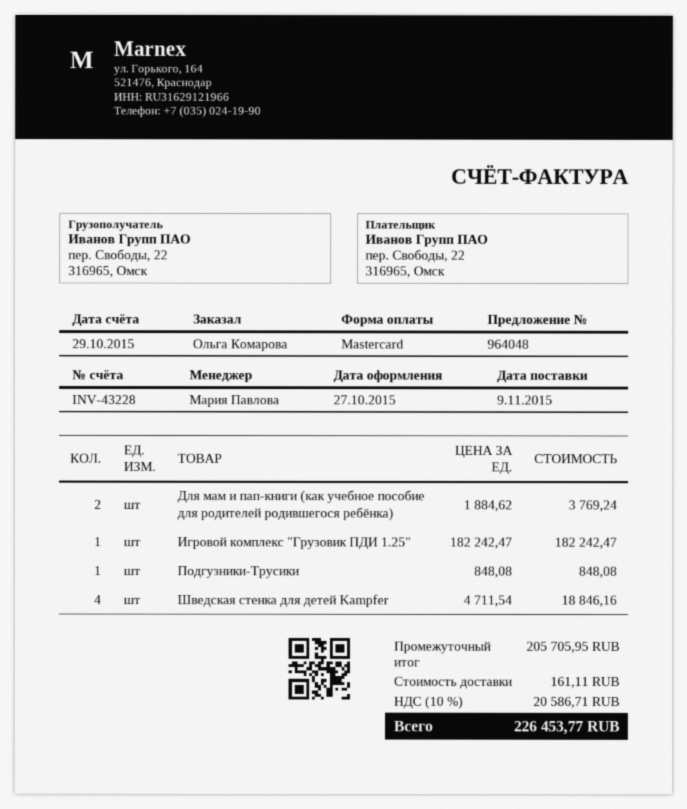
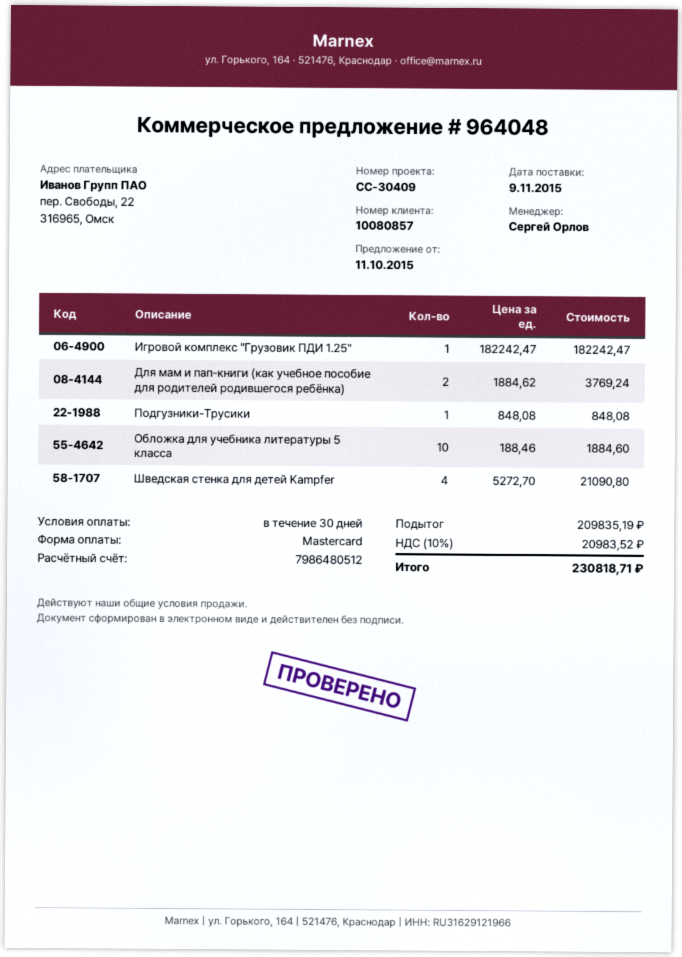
sales rep: Мария Павлова -> Сергей Орлов
Шведская стенка для детей Kampfer: 4 x 4711.54 = 18846.16 -> 4 x 5272.70 = 21090.80
Обложка для учебника литературы 5 класса: none -> 10 x 188.46 = 1884.60
subtotal: 205705.95 -> 209835.19
shipping: 161.11 -> none
tax: 10% = 20586.71 -> 10% = 20983.52
total: 226453.77 -> 230818.71

